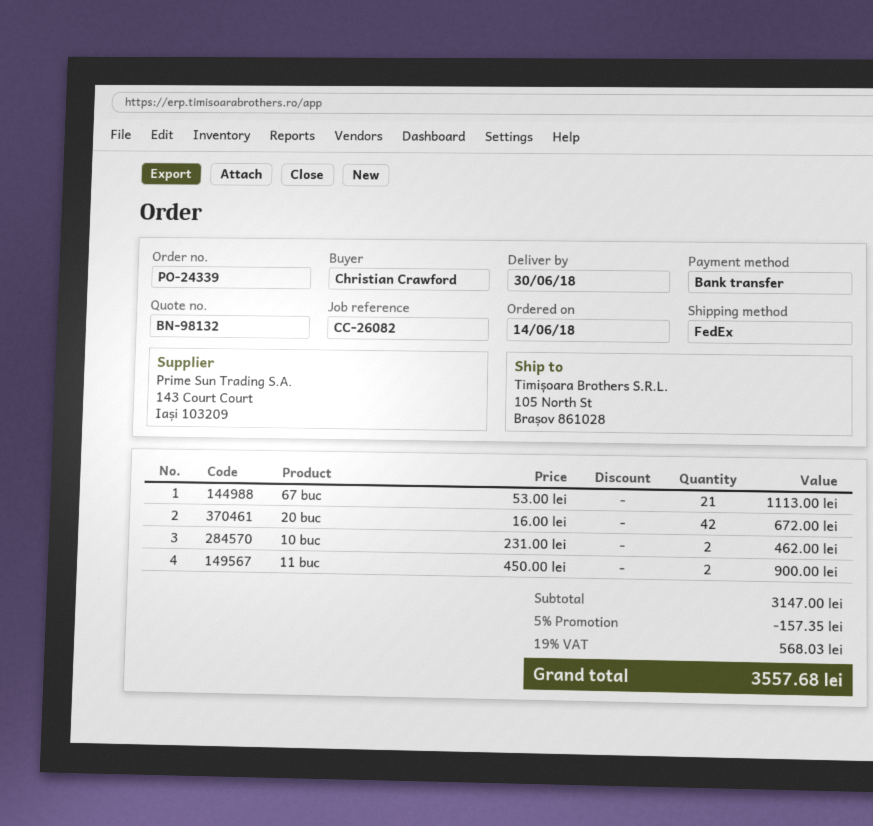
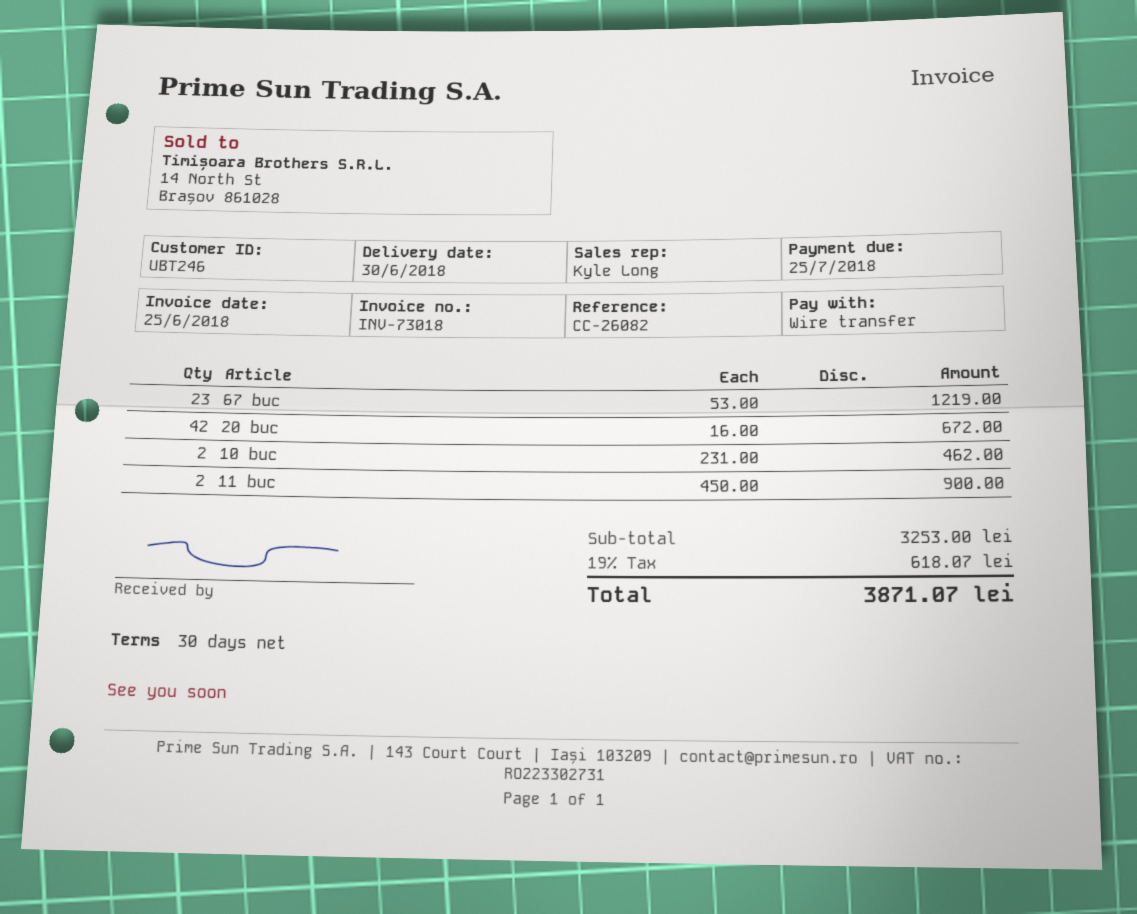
67 buc: 21 x 53.00 = 1113.00 -> 23 x 53.00 = 1219.00
subtotal: 3147.00 -> 3253.00
discount: 5% = 157.35 -> none
tax: 19% = 568.03 -> 19% = 618.07
total: 3557.68 -> 3871.07

